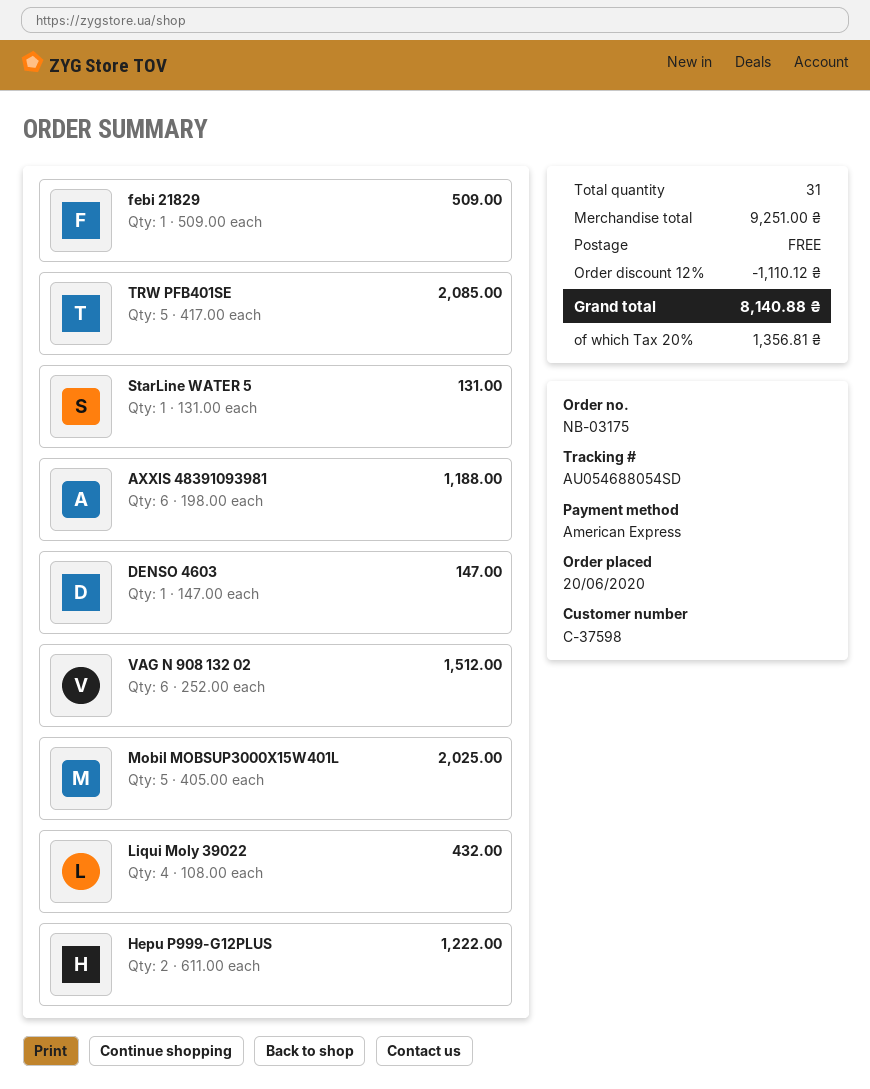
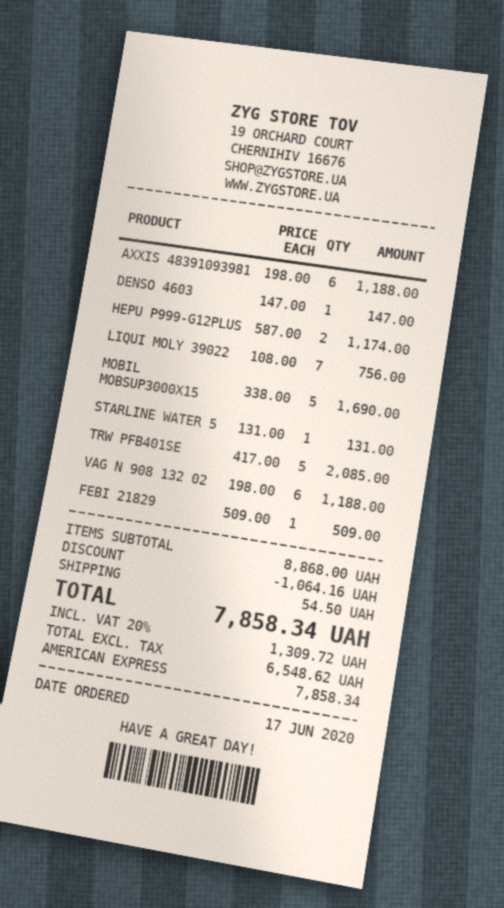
order date: 2020-06-20 -> 2020-06-17
VAG N 908 132 02: 6 x 252.00 = 1512.00 -> 6 x 198.00 = 1188.00
Mobil MOBSUP3000X15W401L: 5 x 405.00 = 2025.00 -> 5 x 338.00 = 1690.00
Liqui Moly 39022: 4 x 108.00 = 432.00 -> 7 x 108.00 = 756.00
Hepu P999-G12PLUS: 2 x 611.00 = 1222.00 -> 2 x 587.00 = 1174.00
subtotal: 9251.00 -> 8868.00
discount: 1110.12 -> 1064.16
shipping: 0.00 -> 54.50
tax: 20% = 1356.81 -> 20% = 1309.72
total: 8140.88 -> 7858.34

